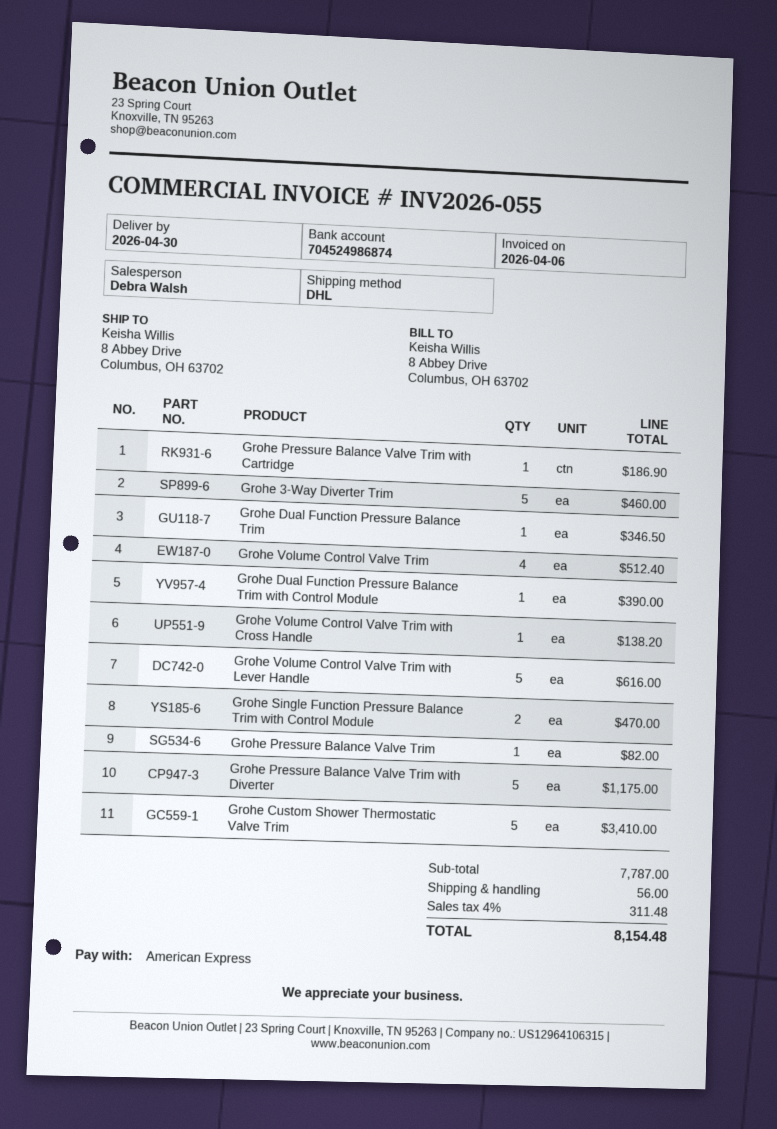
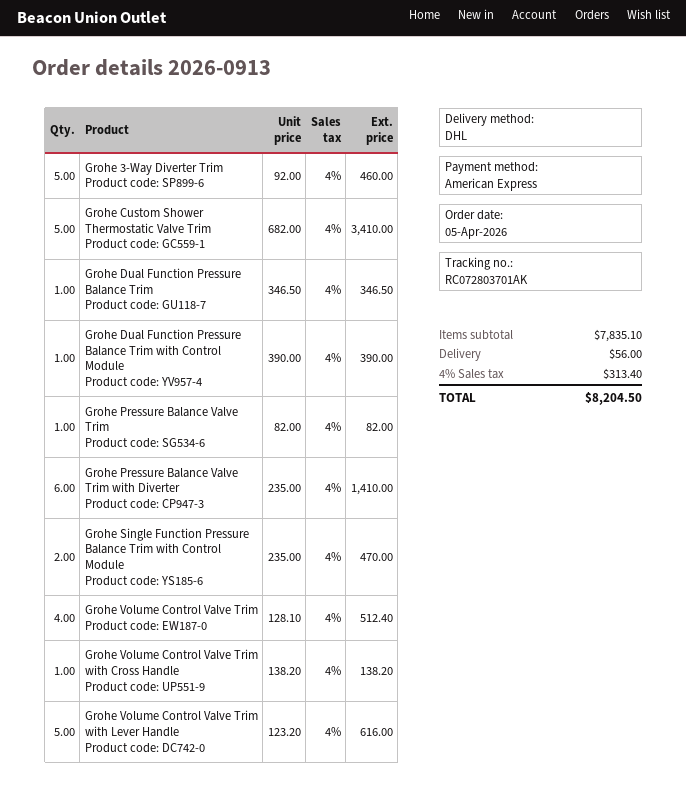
Grohe Pressure Balance Valve Trim with Cartridge: 1 for 186.90 -> none
Grohe Pressure Balance Valve Trim with Diverter: 5 for 1175.00 -> 6 for 1410.00
subtotal: 7787.00 -> 7835.10
tax: 4% = 311.48 -> 4% = 313.40
total: 8154.48 -> 8204.50

